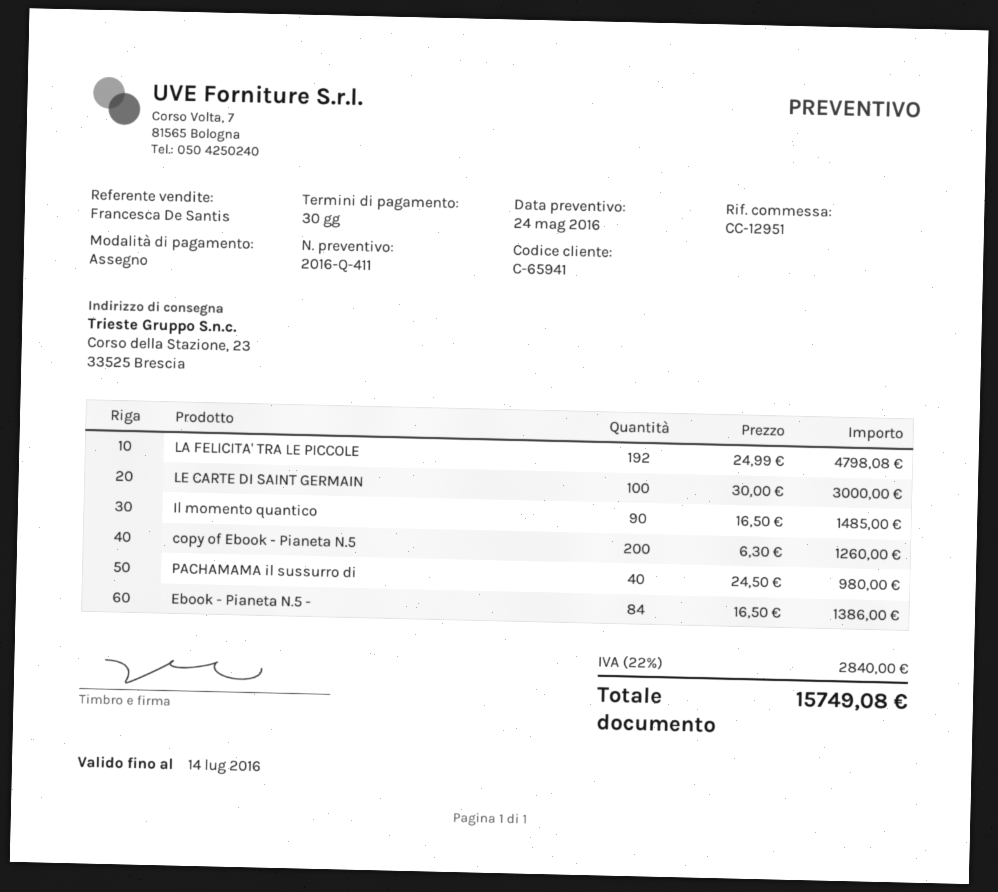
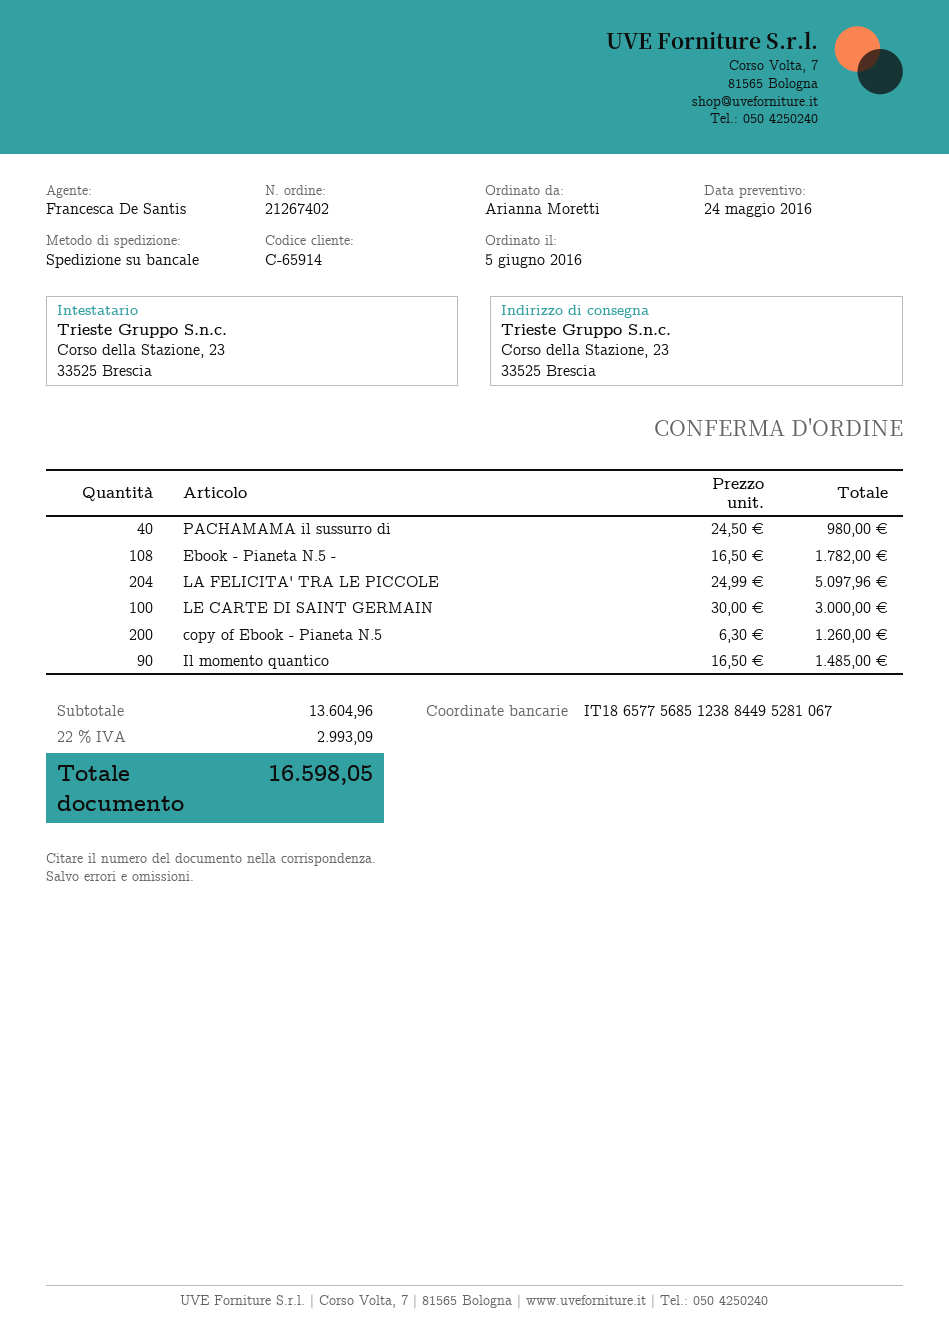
customer number: C-65941 -> C-65914
LA FELICITA' TRA LE PICCOLE: 192 x 24.99 = 4798.08 -> 204 x 24.99 = 5097.96
Ebook - Pianeta N.5 -: 84 x 16.50 = 1386.00 -> 108 x 16.50 = 1782.00
tax: 22% = 2840.00 -> 22% = 2993.09
total: 15749.08 -> 16598.05

